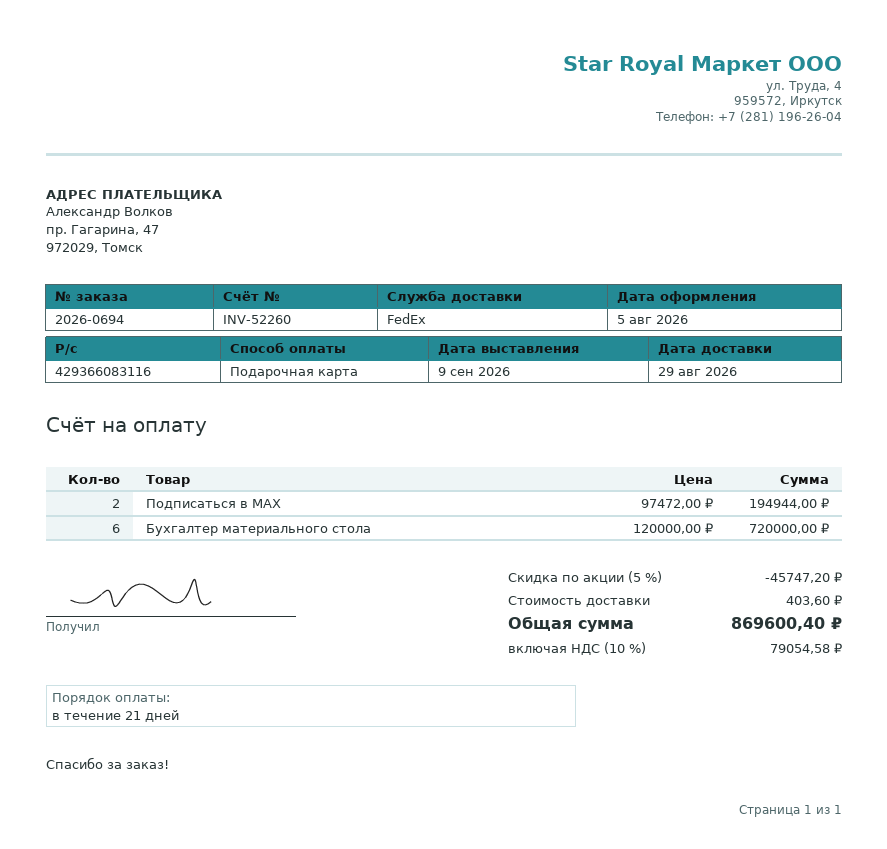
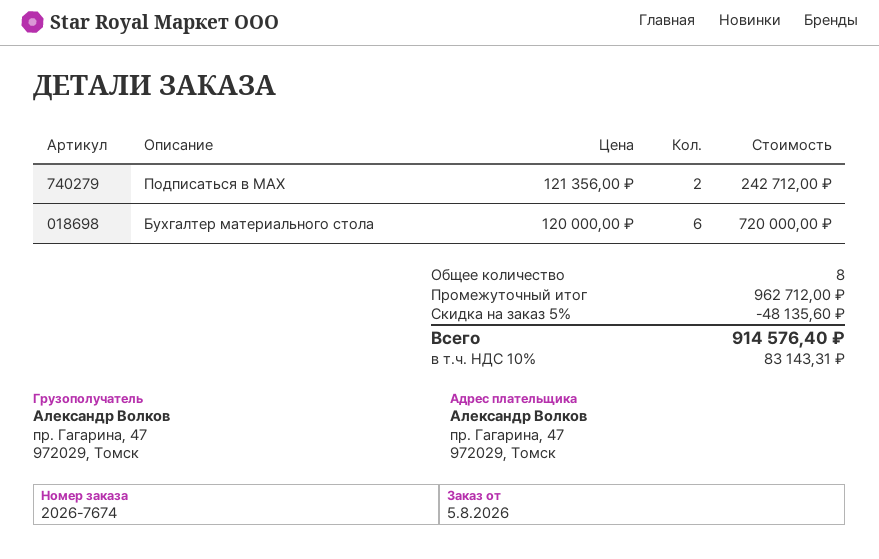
order number: 2026-0694 -> 2026-7674
Подписаться в MAX: 2 x 97472.00 = 194944.00 -> 2 x 121356.00 = 242712.00
discount: 5% = 45747.20 -> 5% = 48135.60
shipping: 403.60 -> none
tax: 10% = 79054.58 -> 10% = 83143.31
total: 869600.40 -> 914576.40

